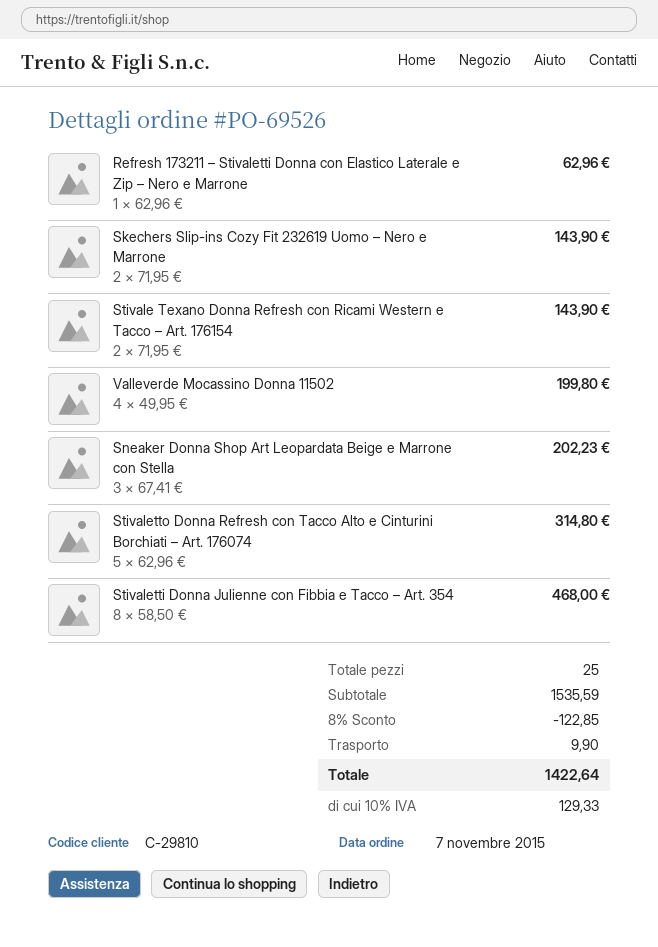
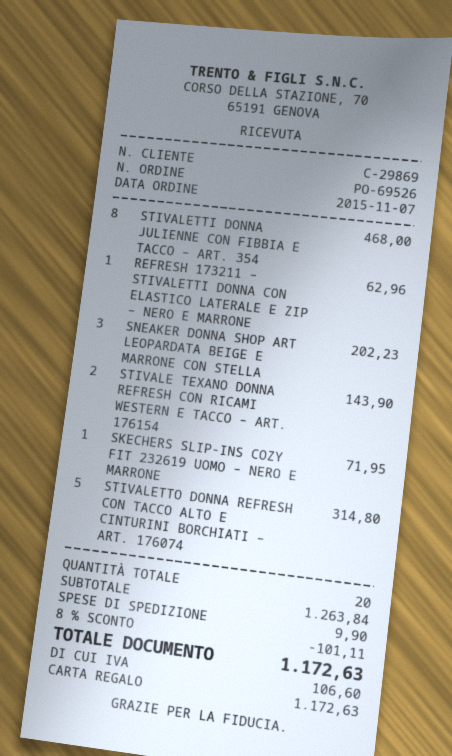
customer number: C-29810 -> C-29869
Skechers Slip-ins Cozy Fit 232619 Uomo – Nero e Marrone: 2 for 143.90 -> 1 for 71.95
Valleverde Mocassino Donna 11502: 4 for 199.80 -> none
total quantity: 25 -> 20
subtotal: 1535.59 -> 1263.84
discount: 8% = 122.85 -> 8% = 101.11
tax: 129.33 -> 106.60
total: 1422.64 -> 1172.63

